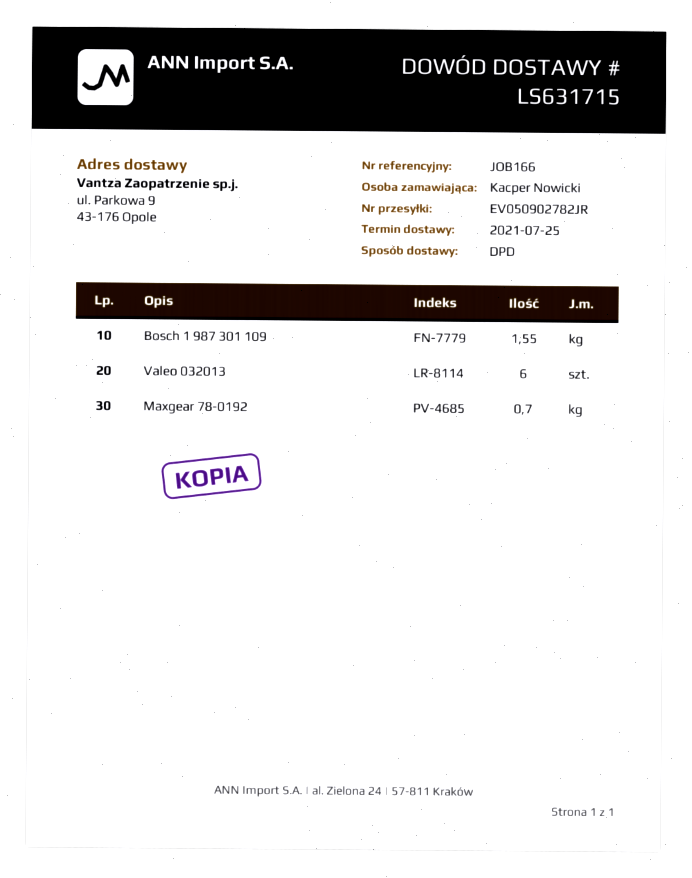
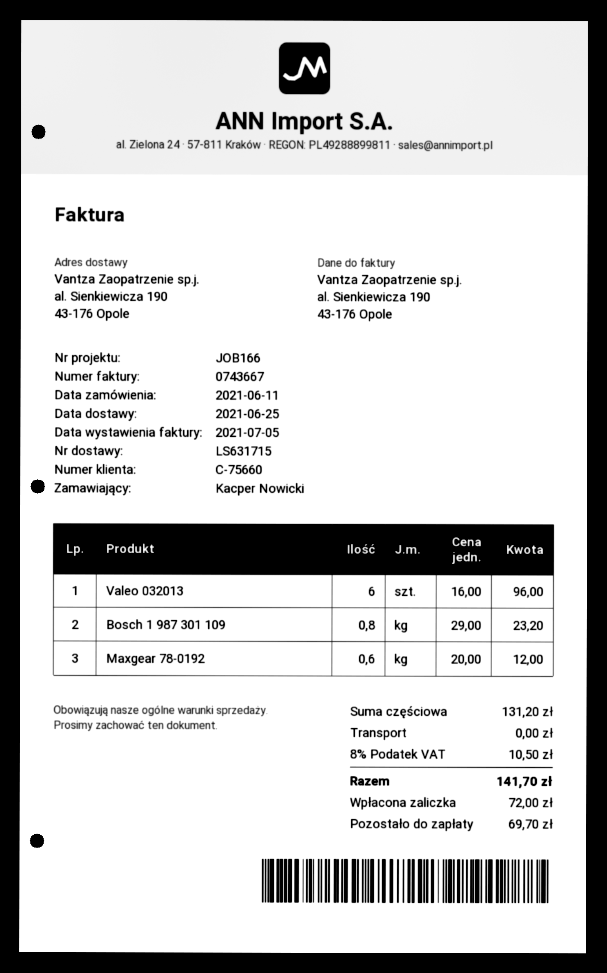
delivery date: 2021-07-25 -> 2021-06-25
ship to: ul. Parkowa 9, 43-176 Opole -> al. Sienkiewicza 190, 43-176 Opole
Bosch 1 987 301 109: 1.55 -> 0.8
Maxgear 78-0192: 0.7 -> 0.6

